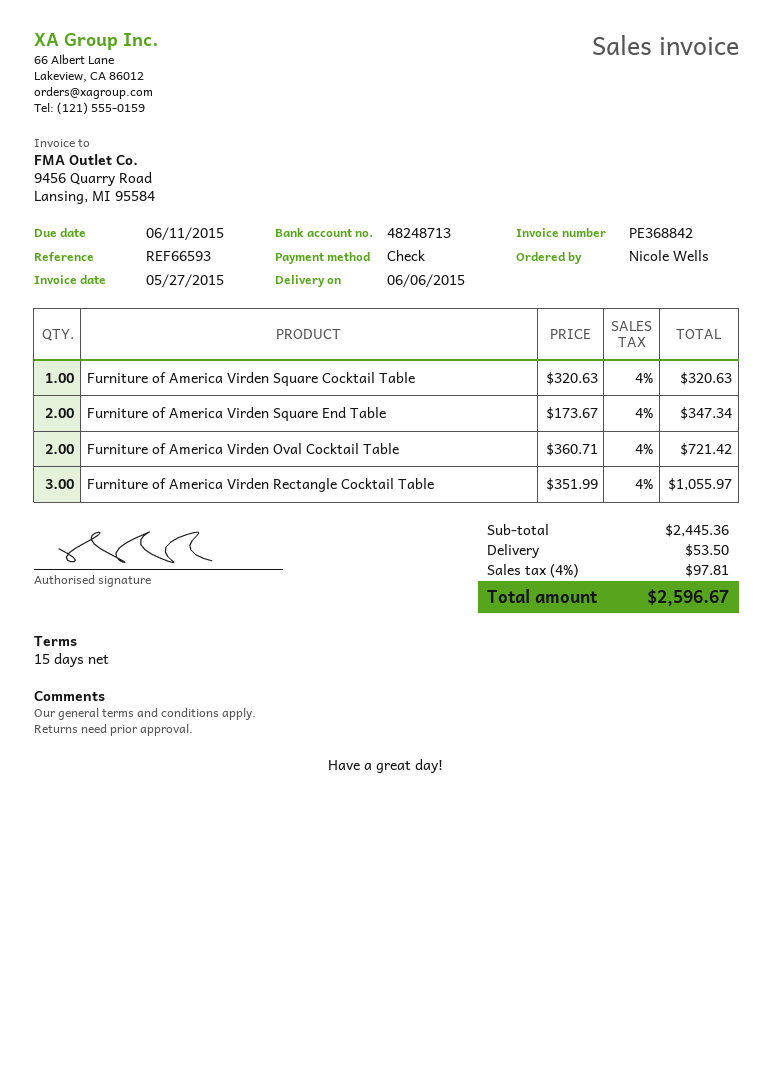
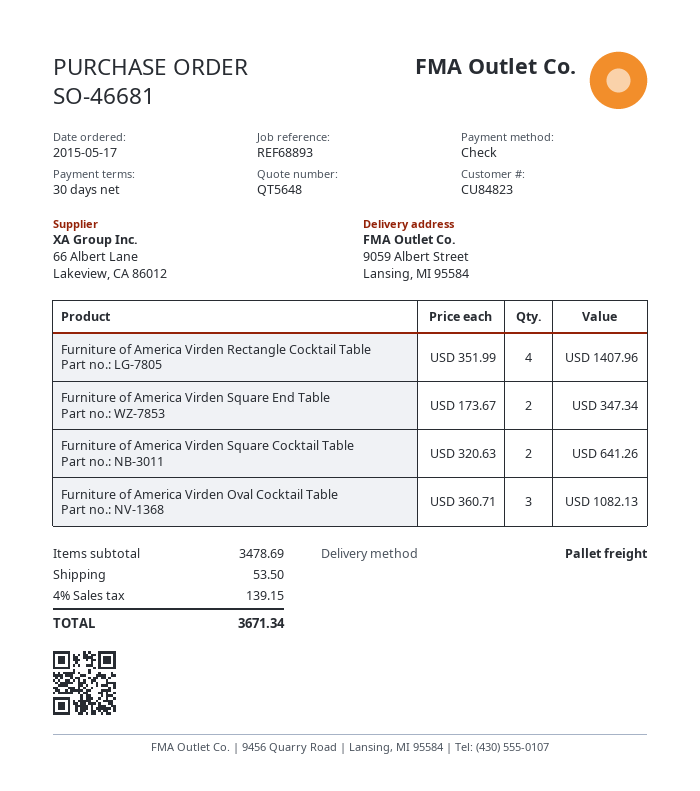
payment terms: 15 days -> 30 days
reference: REF66593 -> REF68893
Furniture of America Virden Square Cocktail Table: 1 x 320.63 = 320.63 -> 2 x 320.63 = 641.26
Furniture of America Virden Oval Cocktail Table: 2 x 360.71 = 721.42 -> 3 x 360.71 = 1082.13
Furniture of America Virden Rectangle Cocktail Table: 3 x 351.99 = 1055.97 -> 4 x 351.99 = 1407.96
subtotal: 2445.36 -> 3478.69
tax: 4% = 97.81 -> 4% = 139.15
total: 2596.67 -> 3671.34

